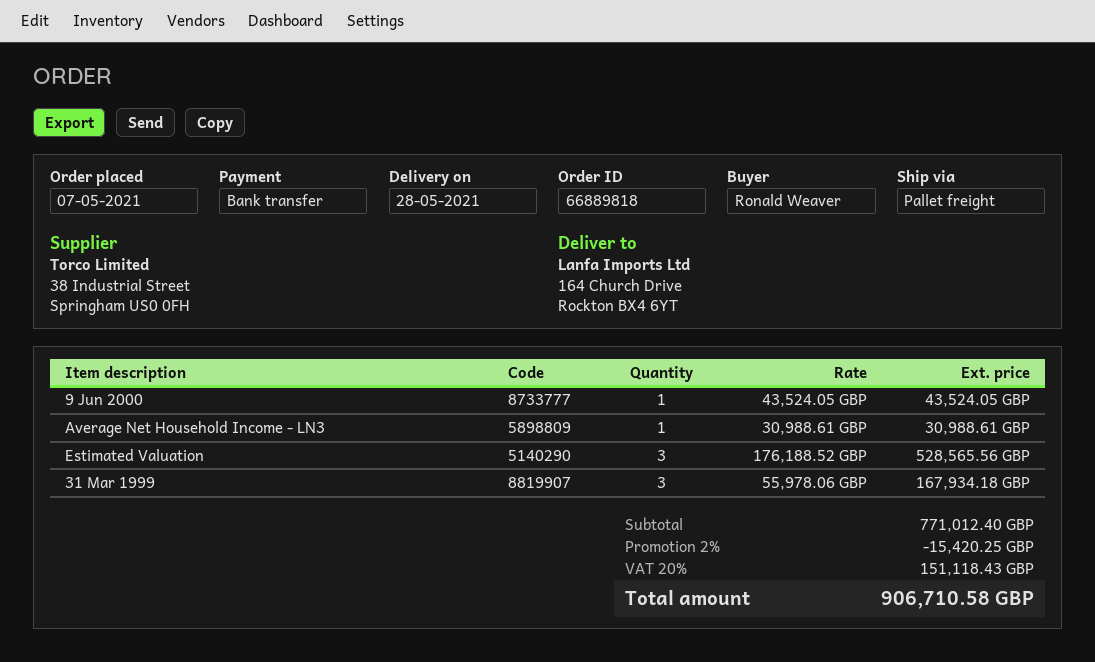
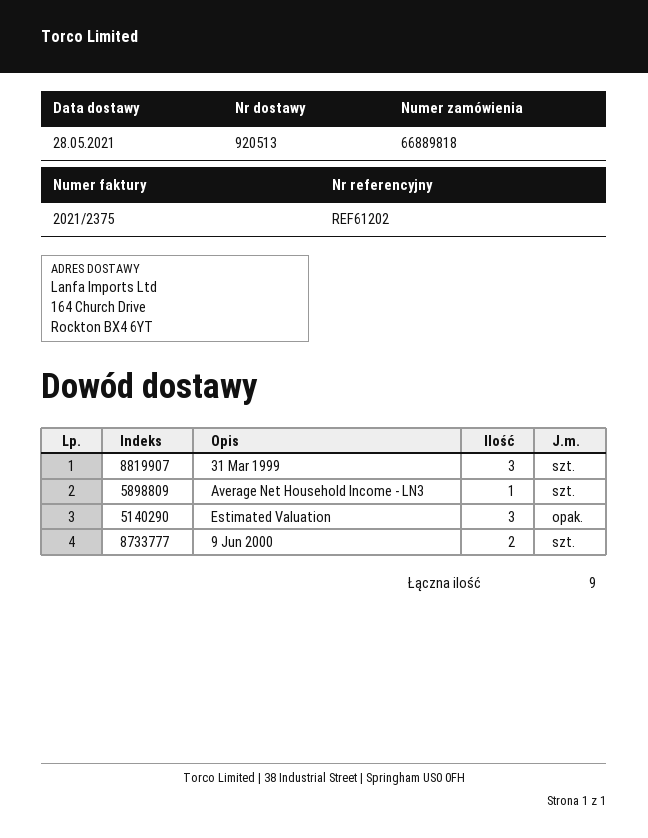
9 Jun 2000: 1 -> 2

